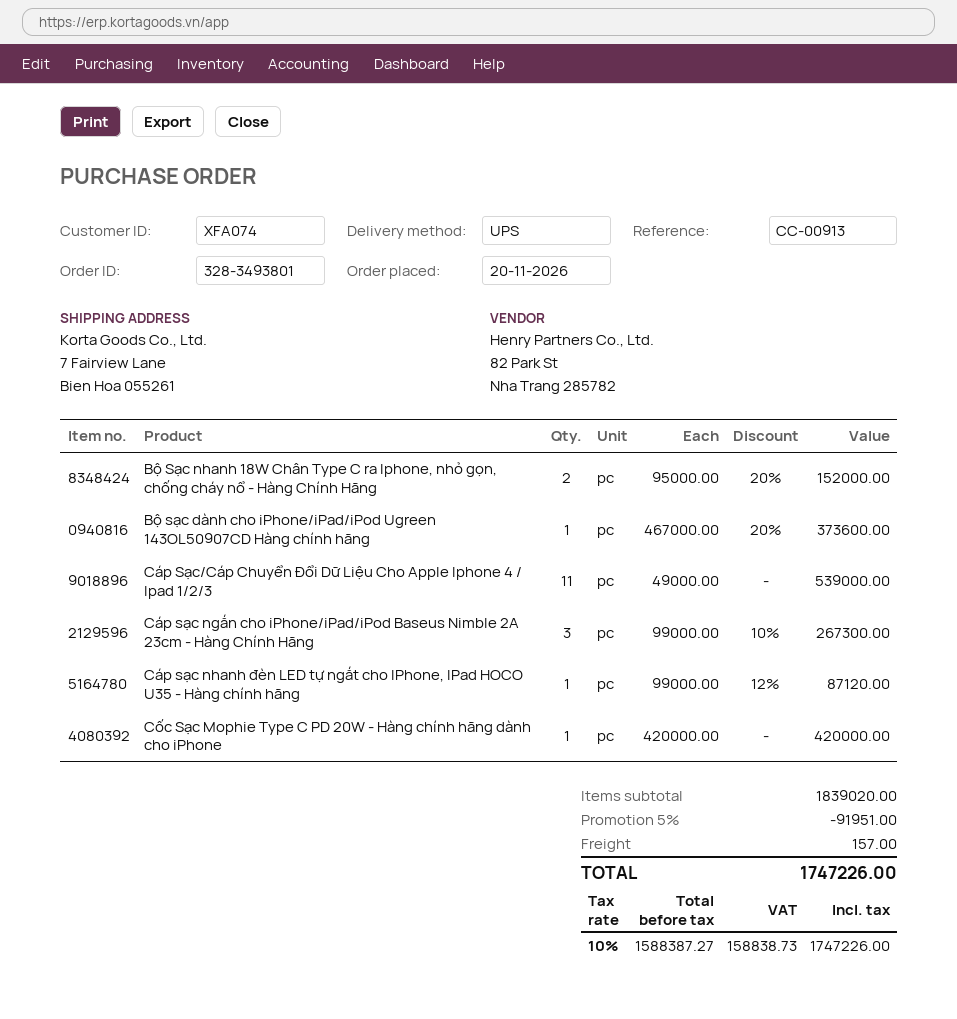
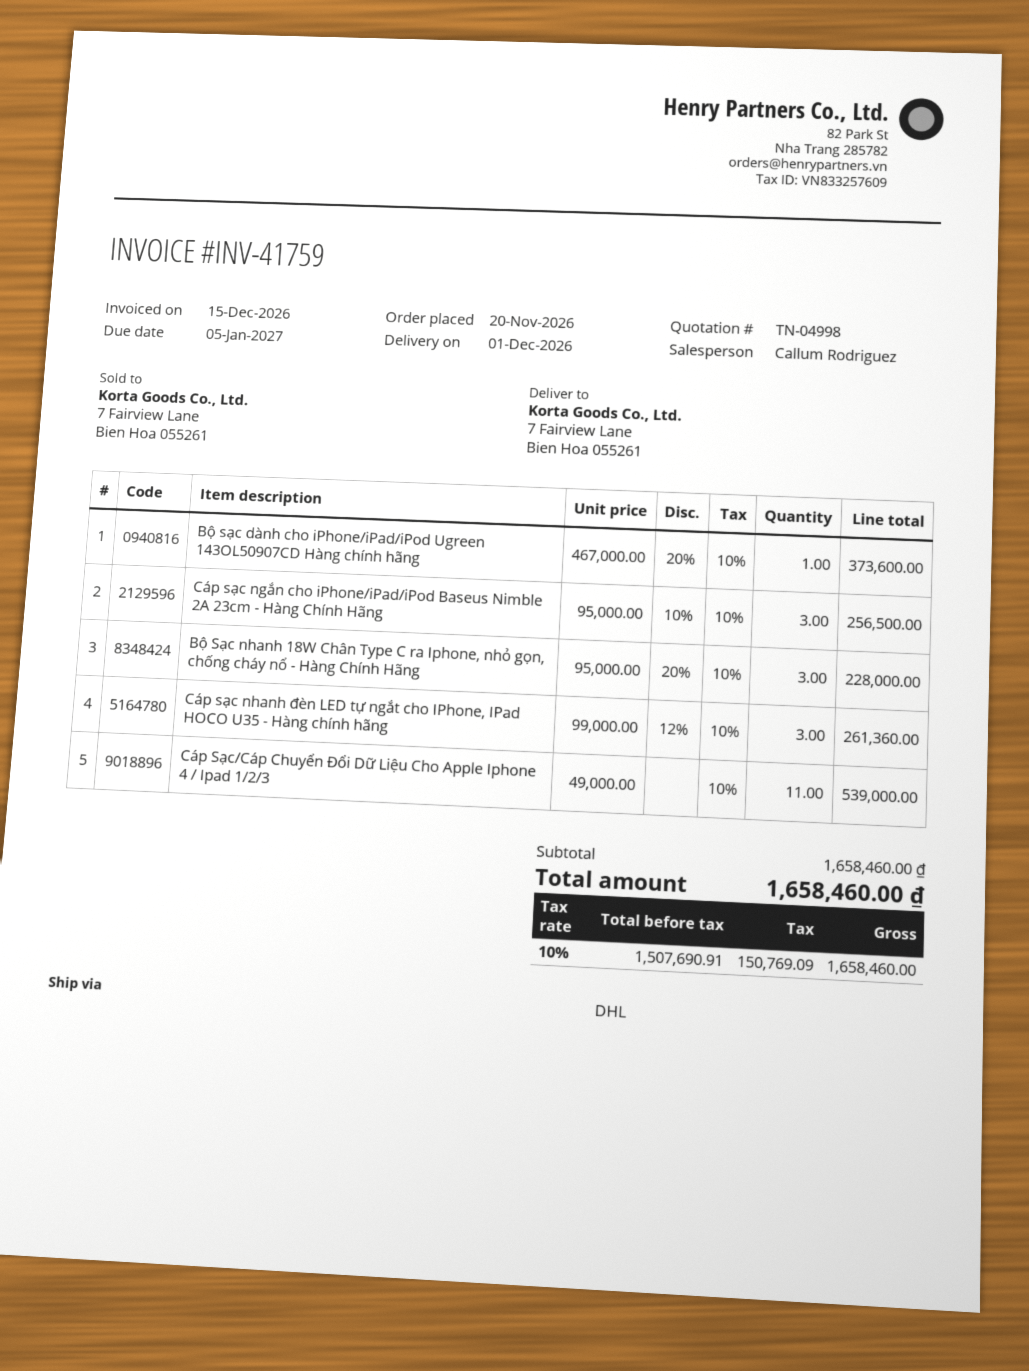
shipping method: UPS -> DHL
Bộ Sạc nhanh 18W Chân Type C ra Iphone, nhỏ gọn, chống cháy nổ - Hàng Chính Hãng: 2 x 95000.00 - 20% = 152000.00 -> 3 x 95000.00 - 20% = 228000.00
Cáp sạc ngắn cho iPhone/iPad/iPod Baseus Nimble 2A 23cm - Hàng Chính Hãng: 3 x 99000.00 - 10% = 267300.00 -> 3 x 95000.00 - 10% = 256500.00
Cáp sạc nhanh đèn LED tự ngắt cho IPhone, IPad HOCO U35 - Hàng chính hãng: 1 x 99000.00 - 12% = 87120.00 -> 3 x 99000.00 - 12% = 261360.00
Cốc Sạc Mophie Type C PD 20W - Hàng chính hãng dành cho iPhone: 1 x 420000.00 = 420000.00 -> none
subtotal: 1839020.00 -> 1658460.00
discount: 5% = 91951.00 -> none
shipping: 157.00 -> none
net: 1588387.27 -> 1507690.91
tax: 10% = 158838.73 -> 10% = 150769.09
total: 1747226.00 -> 1658460.00

